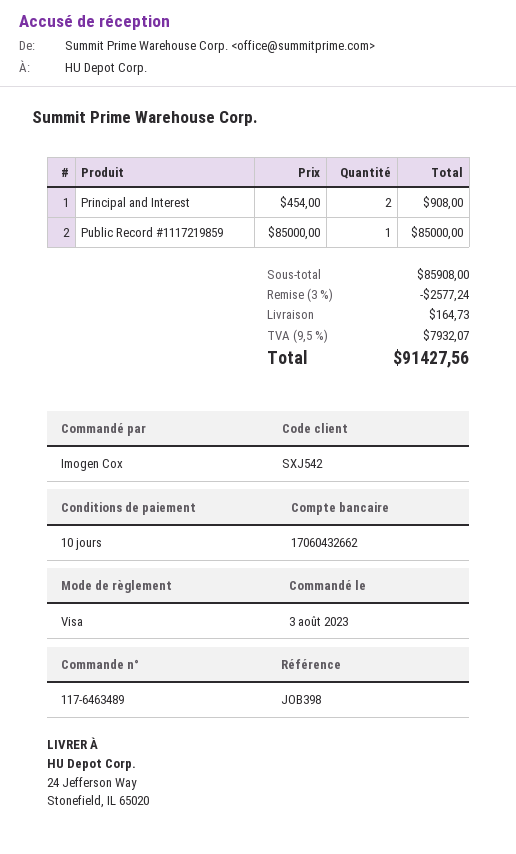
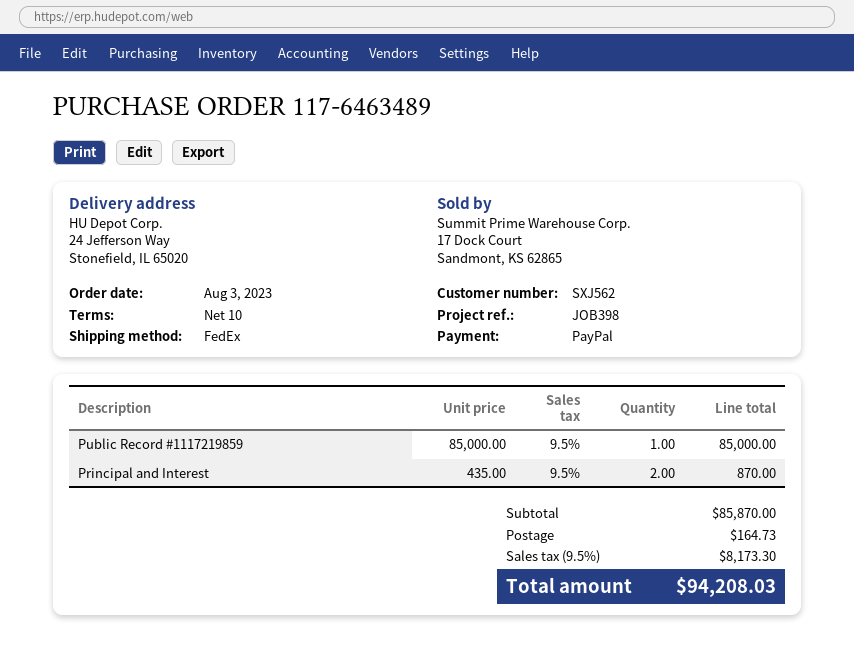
customer number: SXJ542 -> SXJ562
payment method: Visa -> PayPal
Principal and Interest: 2 x 454.00 = 908.00 -> 2 x 435.00 = 870.00
subtotal: 85908.00 -> 85870.00
discount: 3% = 2577.24 -> none
tax: 9.5% = 7932.07 -> 9.5% = 8173.30
total: 91427.56 -> 94208.03

